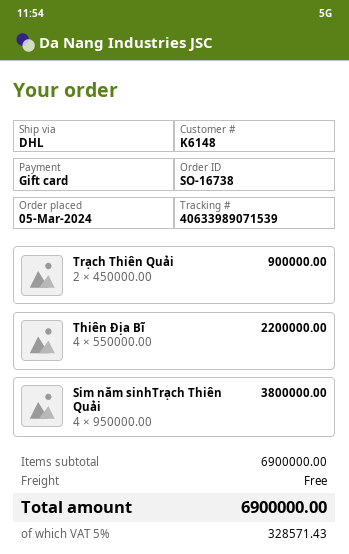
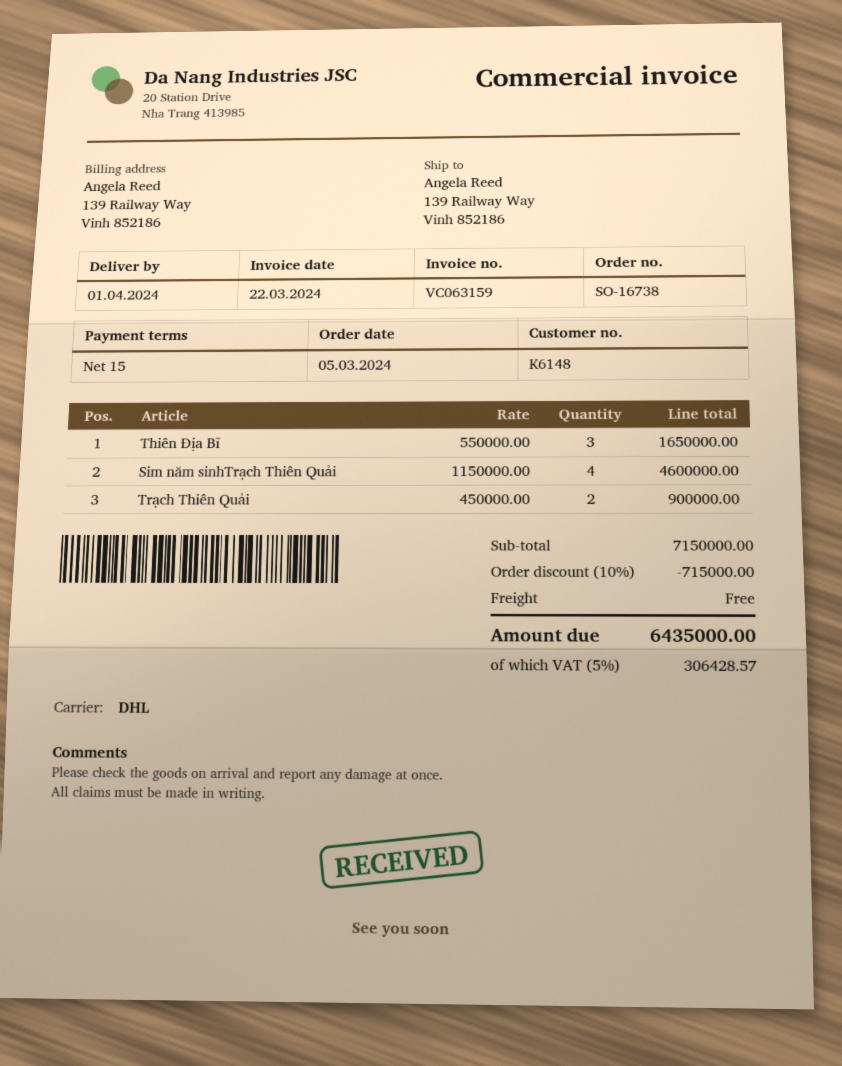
Thiên Địa Bĩ: 4 x 550000.00 = 2200000.00 -> 3 x 550000.00 = 1650000.00
Sim năm sinhTrạch Thiên Quải: 4 x 950000.00 = 3800000.00 -> 4 x 1150000.00 = 4600000.00
subtotal: 6900000.00 -> 7150000.00
discount: none -> 10% = 715000.00
tax: 5% = 328571.43 -> 5% = 306428.57
total: 6900000.00 -> 6435000.00

